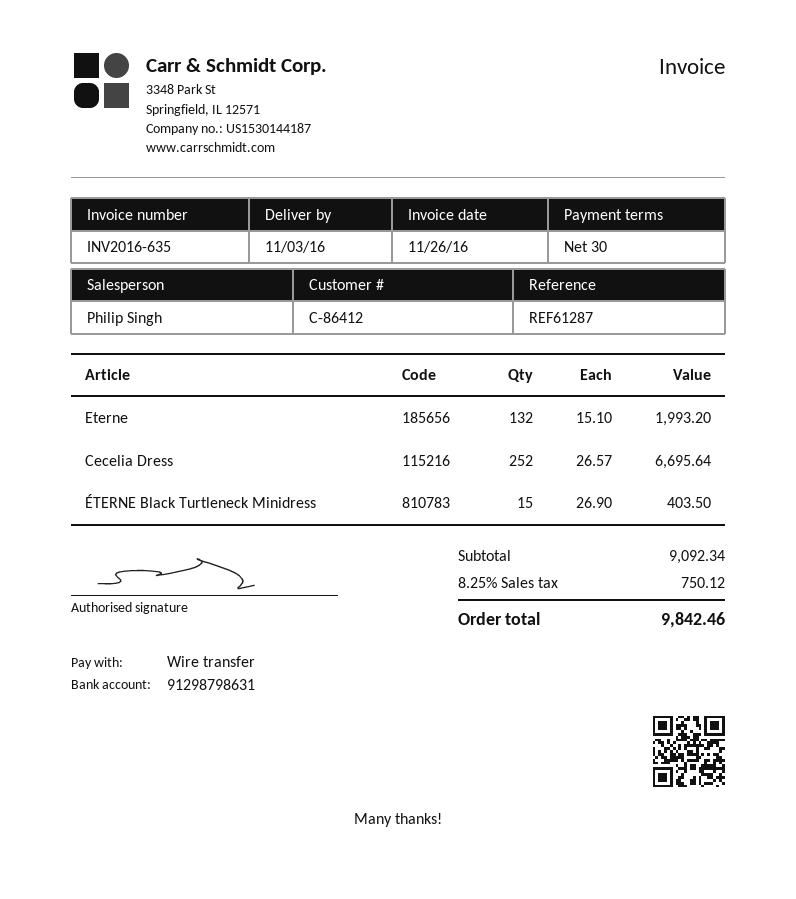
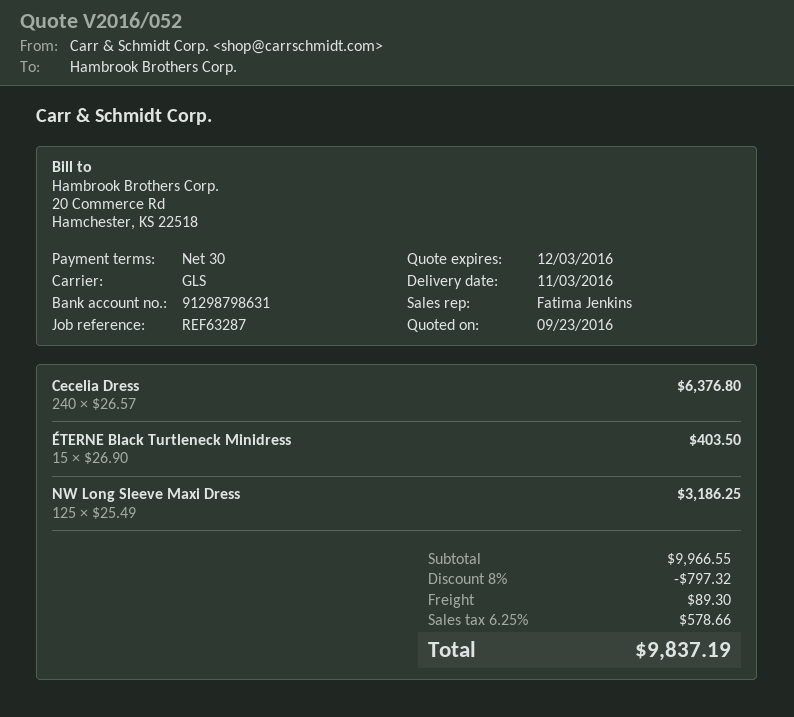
reference: REF61287 -> REF63287
sales rep: Philip Singh -> Fatima Jenkins
Eterne: 132 x 15.10 = 1993.20 -> none
Cecelia Dress: 252 x 26.57 = 6695.64 -> 240 x 26.57 = 6376.80
NW Long Sleeve Maxi Dress: none -> 125 x 25.49 = 3186.25
subtotal: 9092.34 -> 9966.55
discount: none -> 8% = 797.32
shipping: none -> 89.30
tax: 8.25% = 750.12 -> 6.25% = 578.66
total: 9842.46 -> 9837.19

